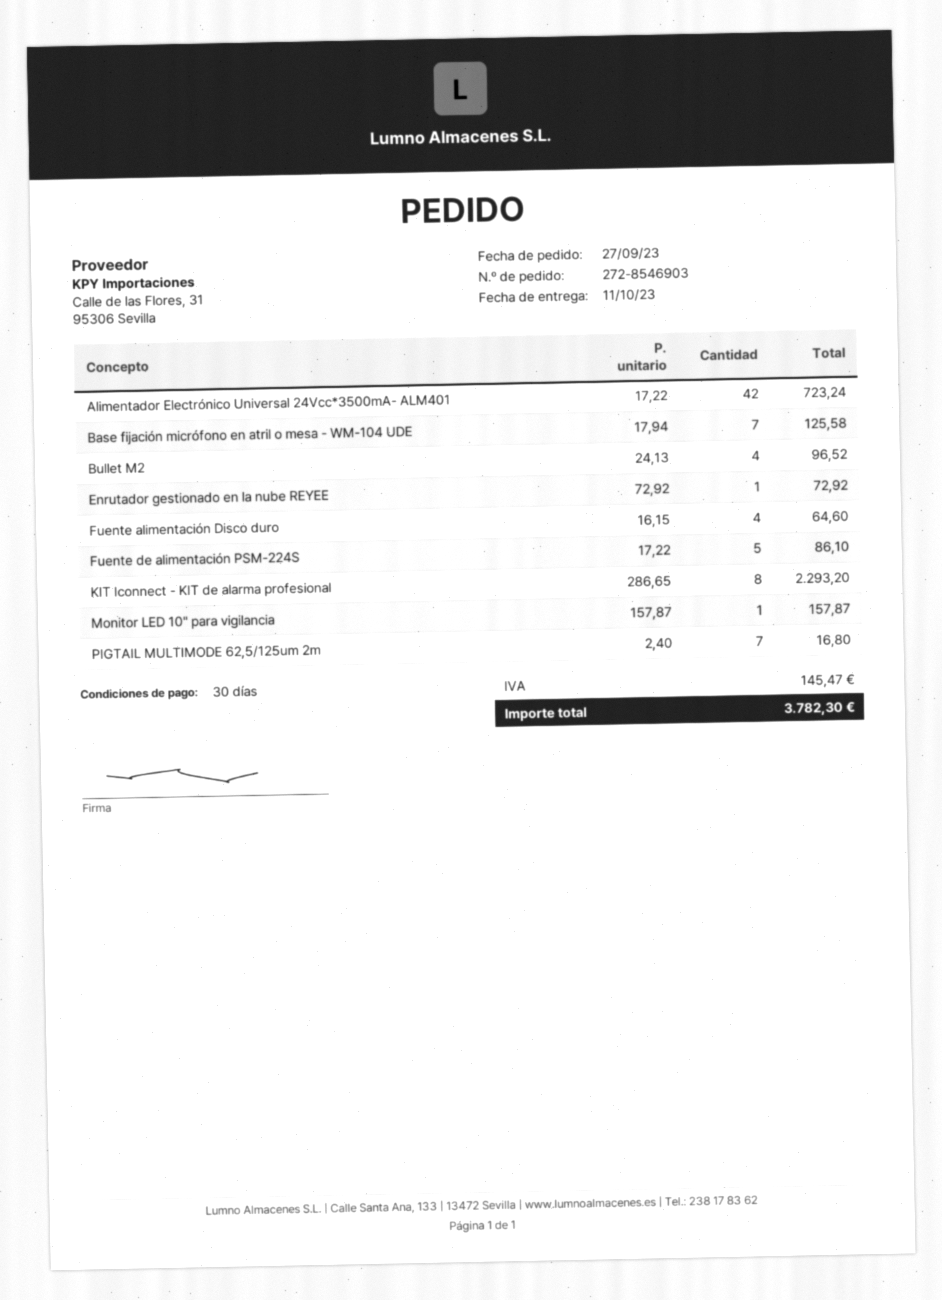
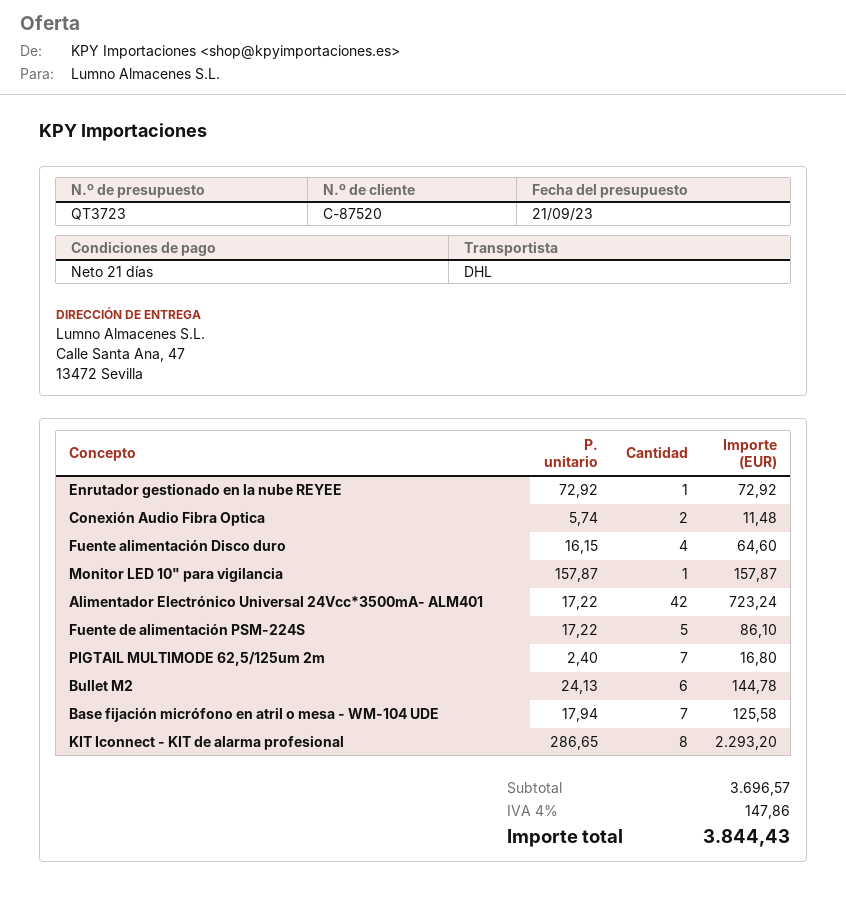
payment terms: 30 days -> 21 days
Bullet M2: 4 x 24.13 = 96.52 -> 6 x 24.13 = 144.78
Conexión Audio Fibra Optica: none -> 2 x 5.74 = 11.48
tax: 145.47 -> 147.86
total: 3782.30 -> 3844.43

